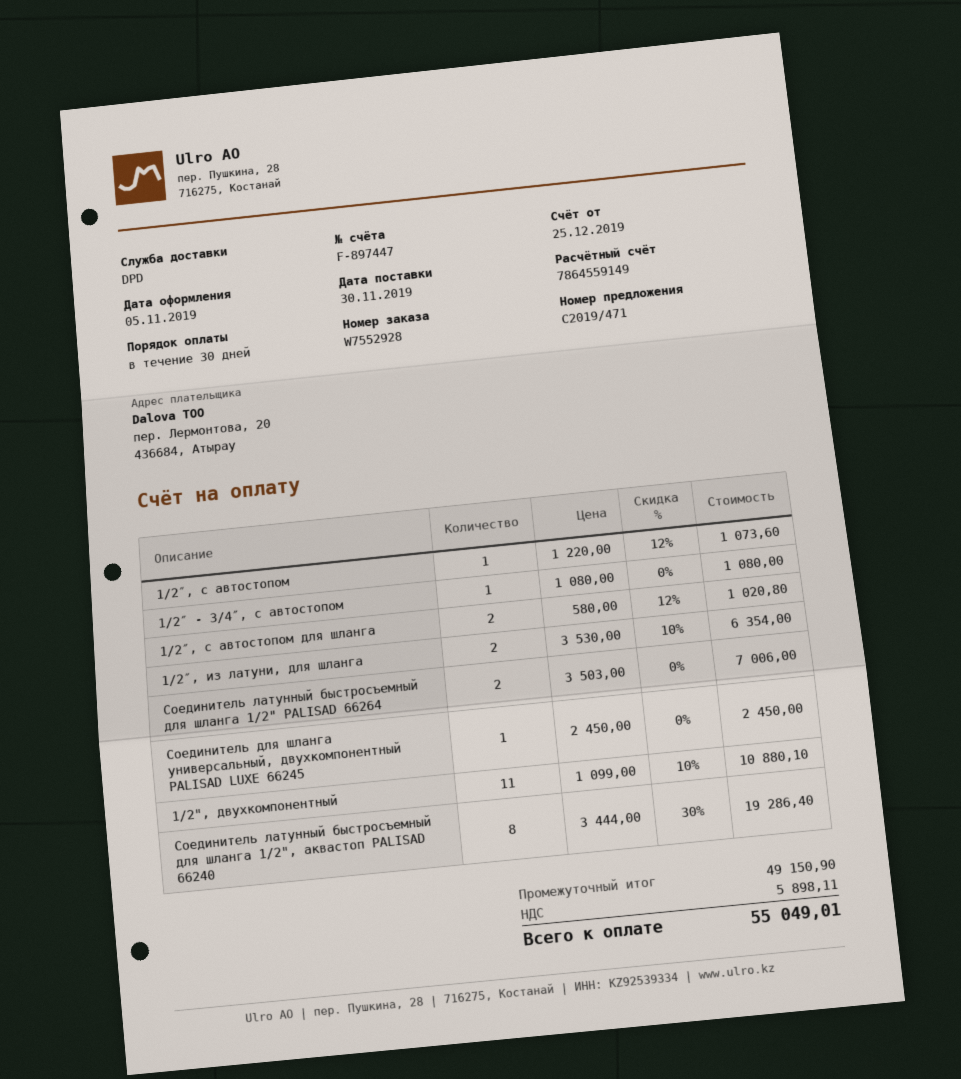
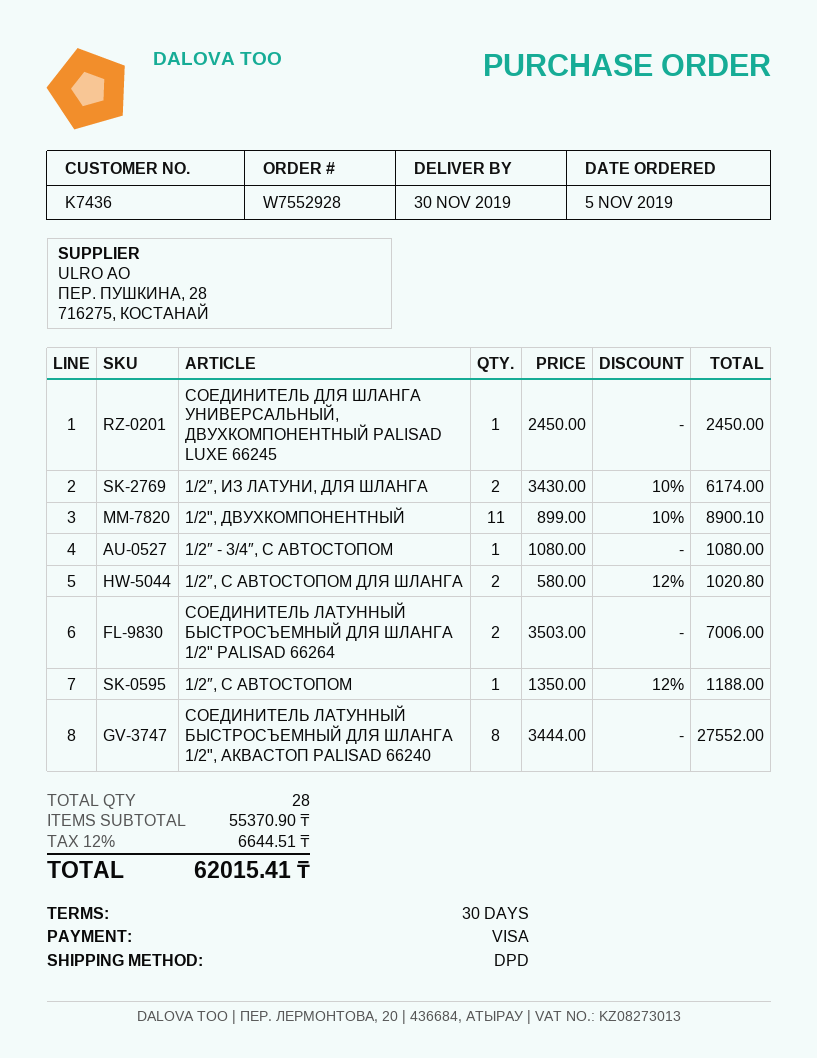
1/2″, с автостопом: 1 x 1220.00 - 12% = 1073.60 -> 1 x 1350.00 - 12% = 1188.00
1/2″, из латуни, для шланга: 2 x 3530.00 - 10% = 6354.00 -> 2 x 3430.00 - 10% = 6174.00
1/2", двухкомпонентный: 11 x 1099.00 - 10% = 10880.10 -> 11 x 899.00 - 10% = 8900.10
Соединитель латунный быстросъемный для шланга 1/2", аквастоп PALISAD 66240: 8 x 3444.00 - 30% = 19286.40 -> 8 x 3444.00 = 27552.00
subtotal: 49150.90 -> 55370.90
tax: 5898.11 -> 6644.51
total: 55049.01 -> 62015.41

